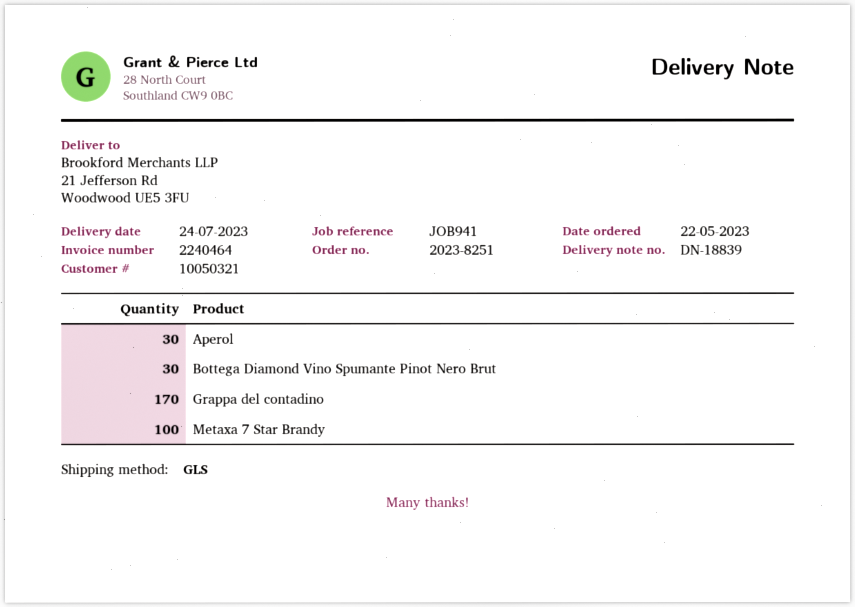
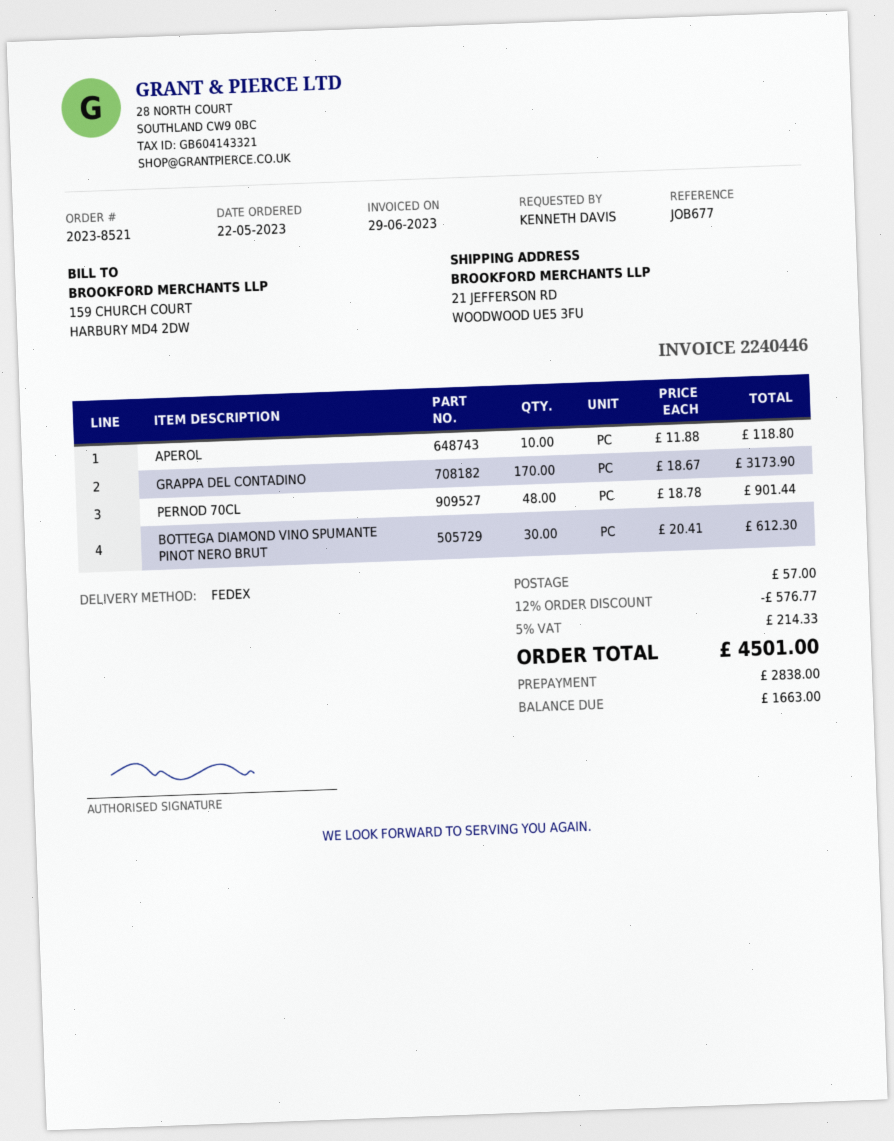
order number: 2023-8251 -> 2023-8521
invoice number: 2240464 -> 2240446
reference: JOB941 -> JOB677
shipping method: GLS -> FedEx
Aperol: 30 -> 10
Metaxa 7 Star Brandy: 100 -> none
PERNOD 70CL: none -> 48

